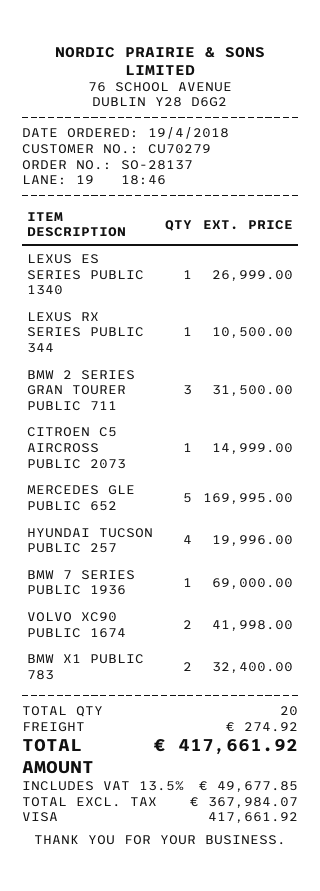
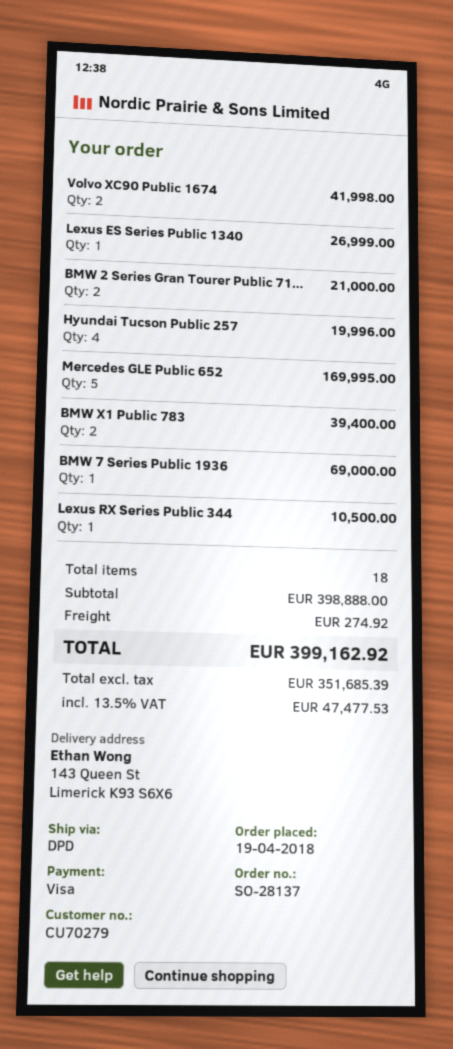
BMW 2 SERIES GRAN TOURER PUBLIC 711: 3 for 31500.00 -> 2 for 21000.00
CITROEN C5 AIRCROSS PUBLIC 2073: 1 for 14999.00 -> none
BMW X1 PUBLIC 783: 2 for 32400.00 -> 2 for 39400.00
total quantity: 20 -> 18
net: 367984.07 -> 351685.39
tax: 13.5% = 49677.85 -> 13.5% = 47477.53
total: 417661.92 -> 399162.92

